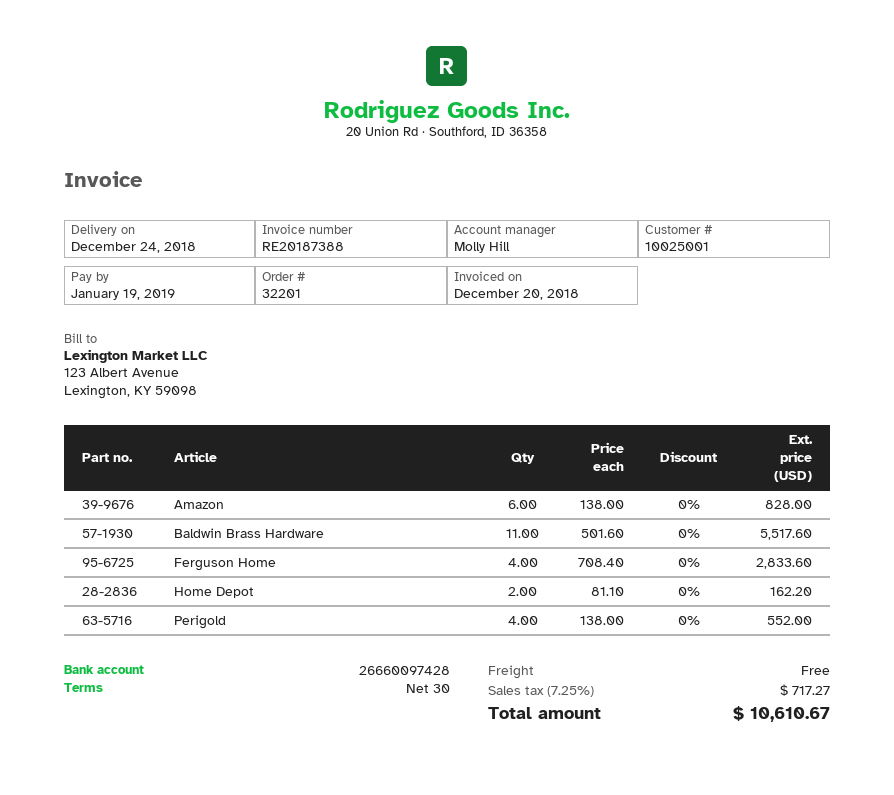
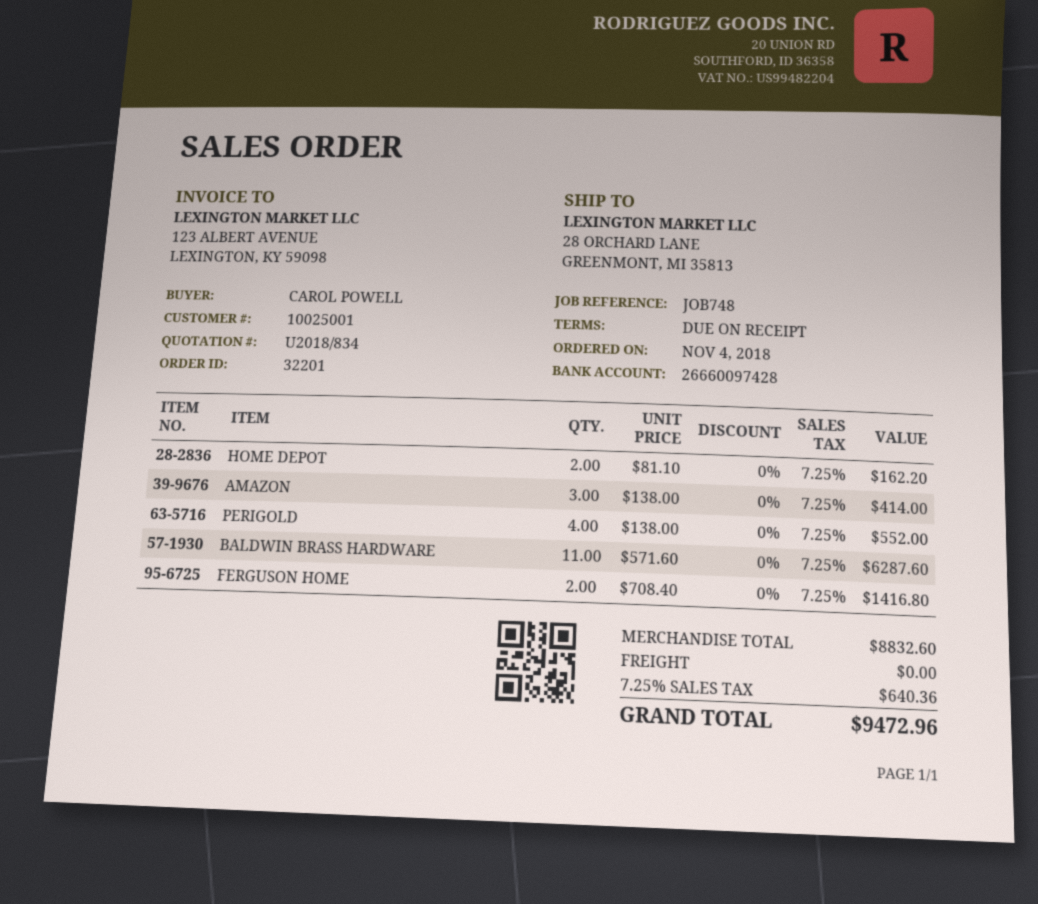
payment terms: 30 days -> on receipt
Amazon: 6 x 138.00 = 828.00 -> 3 x 138.00 = 414.00
Baldwin Brass Hardware: 11 x 501.60 = 5517.60 -> 11 x 571.60 = 6287.60
Ferguson Home: 4 x 708.40 = 2833.60 -> 2 x 708.40 = 1416.80
tax: 7.25% = 717.27 -> 7.25% = 640.36
total: 10610.67 -> 9472.96

